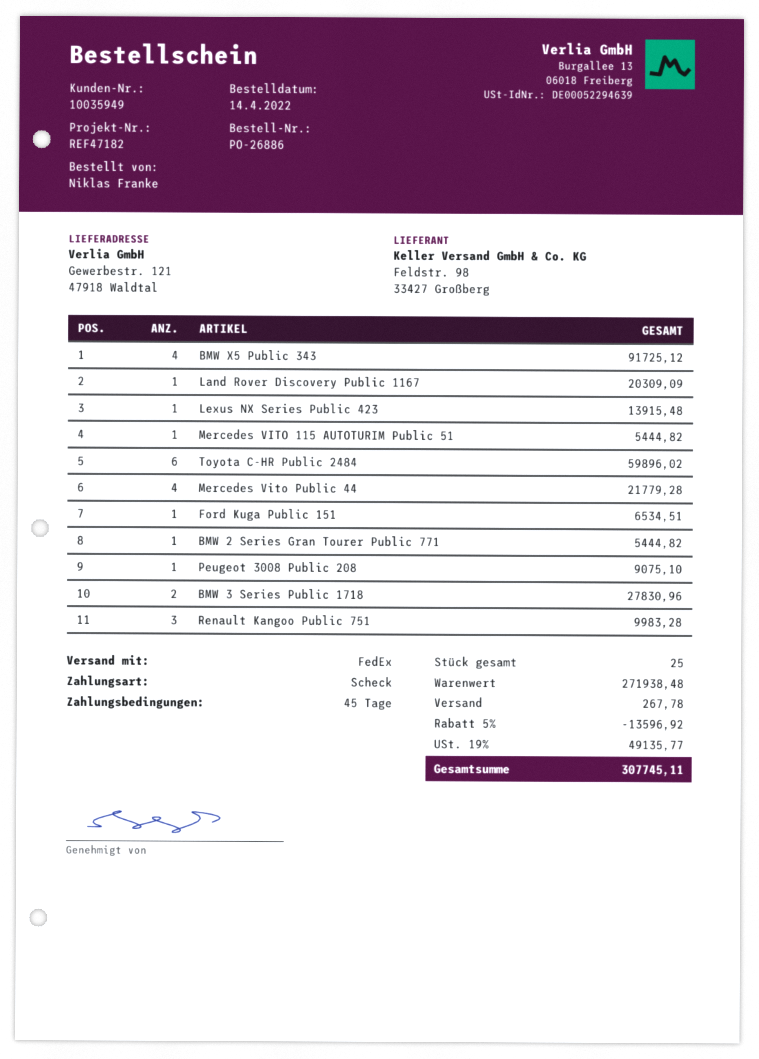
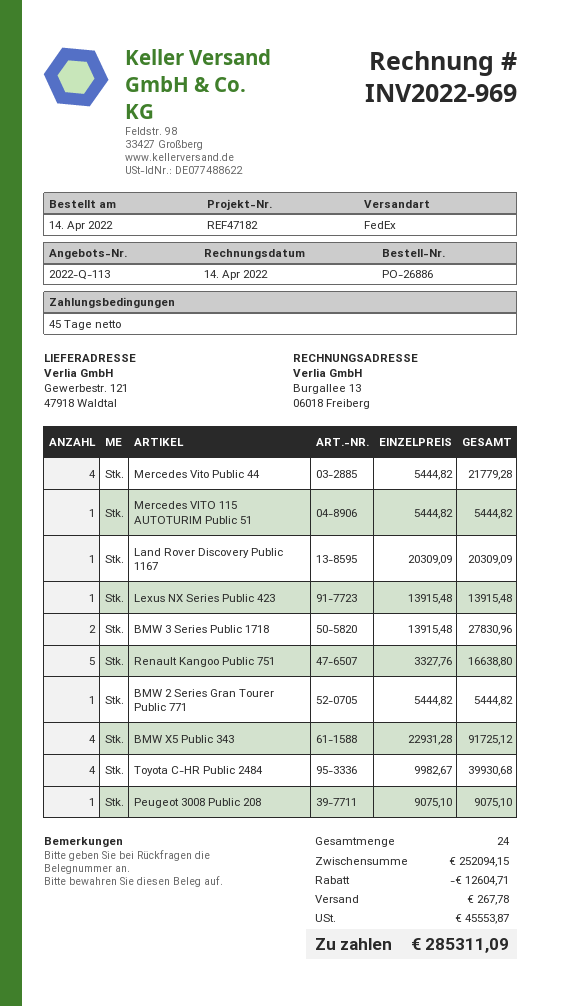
Toyota C-HR Public 2484: 6 for 59896.02 -> 4 for 39930.68
Ford Kuga Public 151: 1 for 6534.51 -> none
Renault Kangoo Public 751: 3 for 9983.28 -> 5 for 16638.80
total quantity: 25 -> 24
subtotal: 271938.48 -> 252094.15
discount: 13596.92 -> 12604.71
tax: 49135.77 -> 45553.87
total: 307745.11 -> 285311.09

